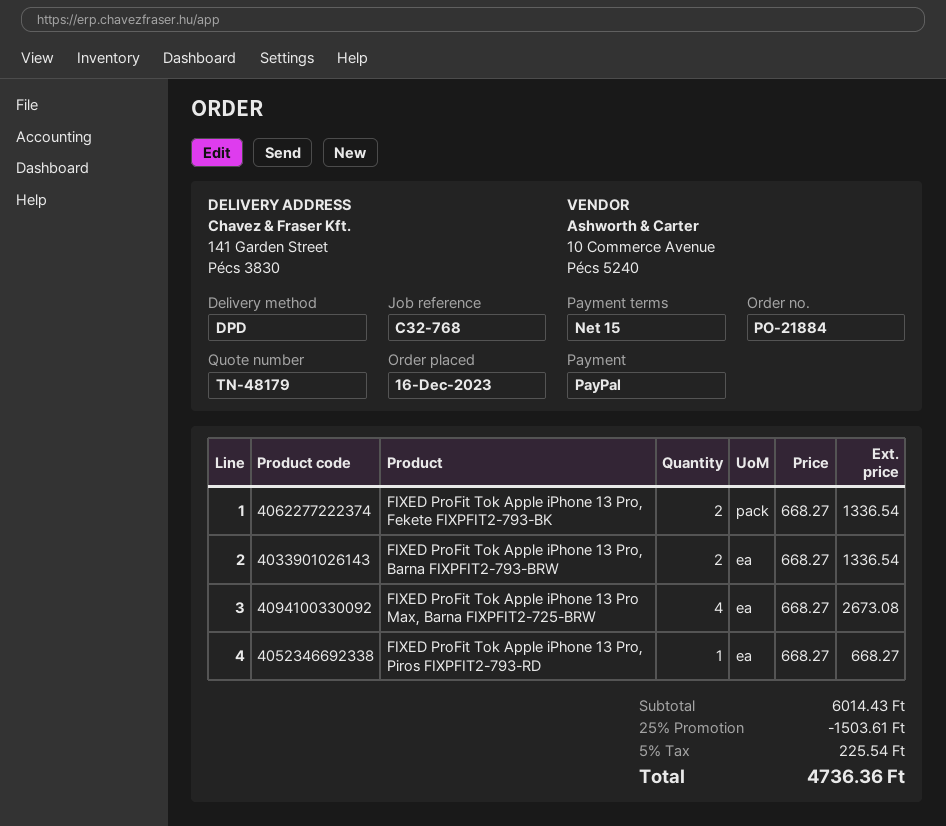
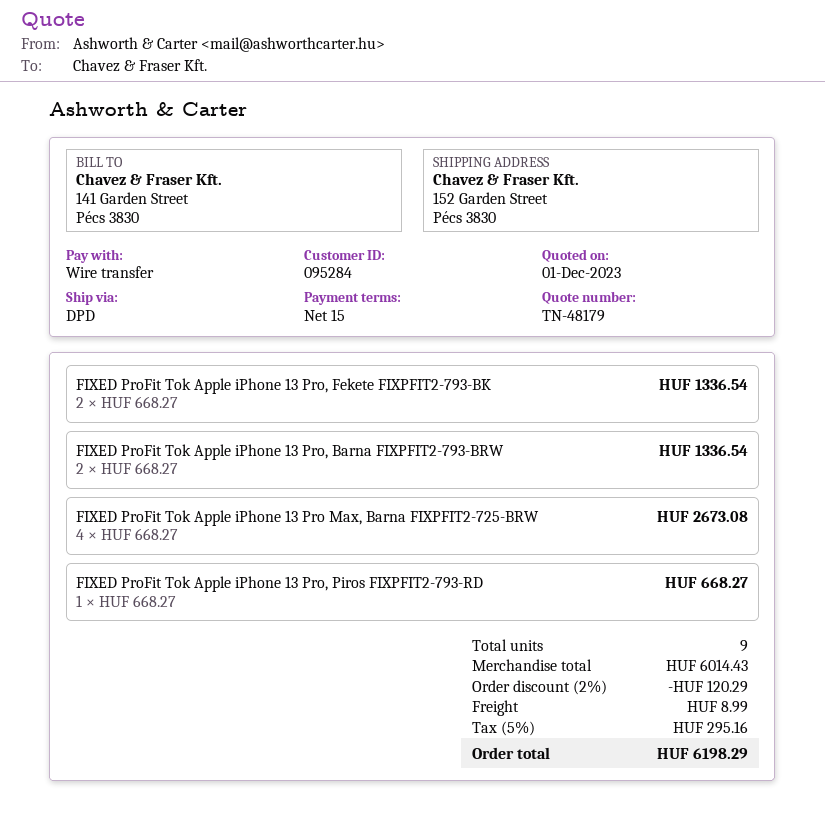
payment method: PayPal -> bank transfer
ship to: 141 Garden Street, Pécs 3830 -> 152 Garden Street, Pécs 3830
discount: 25% = 1503.61 -> 2% = 120.29
shipping: none -> 8.99
tax: 5% = 225.54 -> 5% = 295.16
total: 4736.36 -> 6198.29

